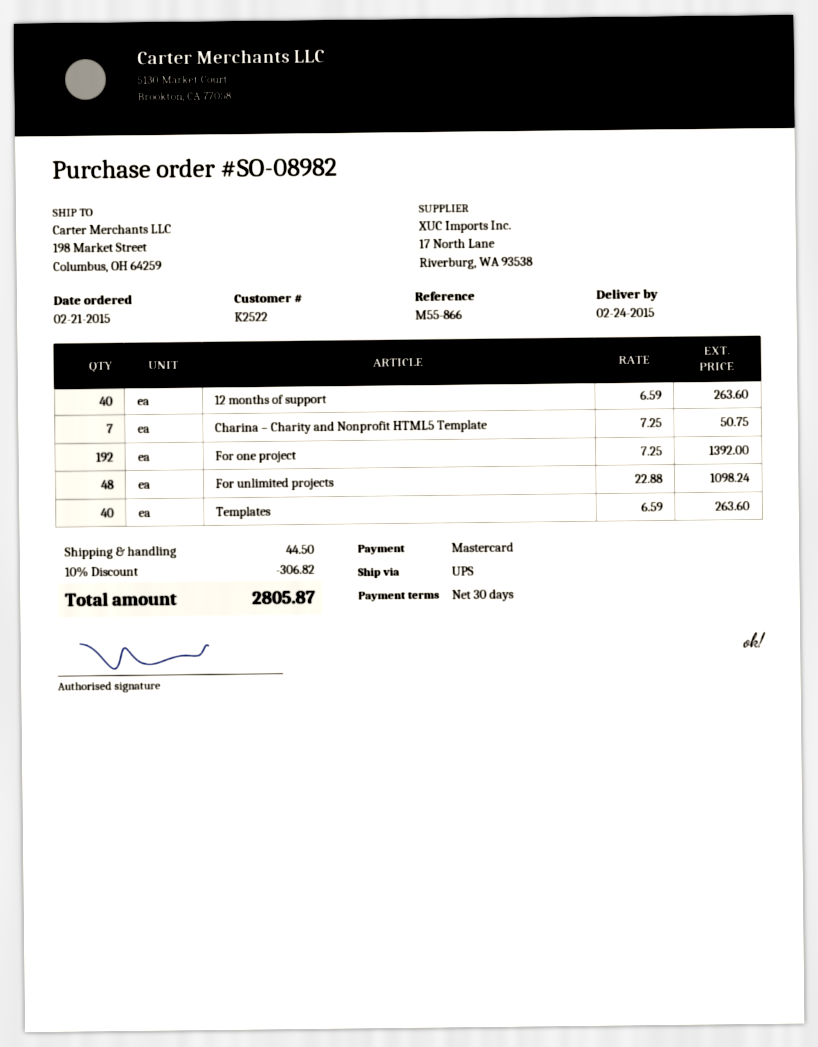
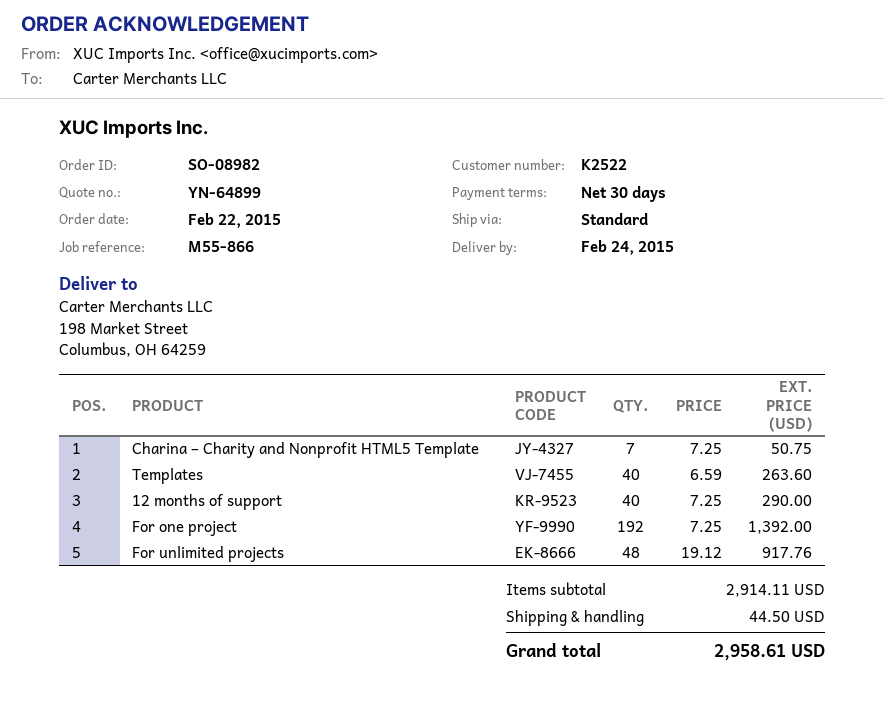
order date: 2015-02-21 -> 2015-02-22
shipping method: UPS -> standard
12 months of support: 40 x 6.59 = 263.60 -> 40 x 7.25 = 290.00
For unlimited projects: 48 x 22.88 = 1098.24 -> 48 x 19.12 = 917.76
discount: 10% = 306.82 -> none
total: 2805.87 -> 2958.61

